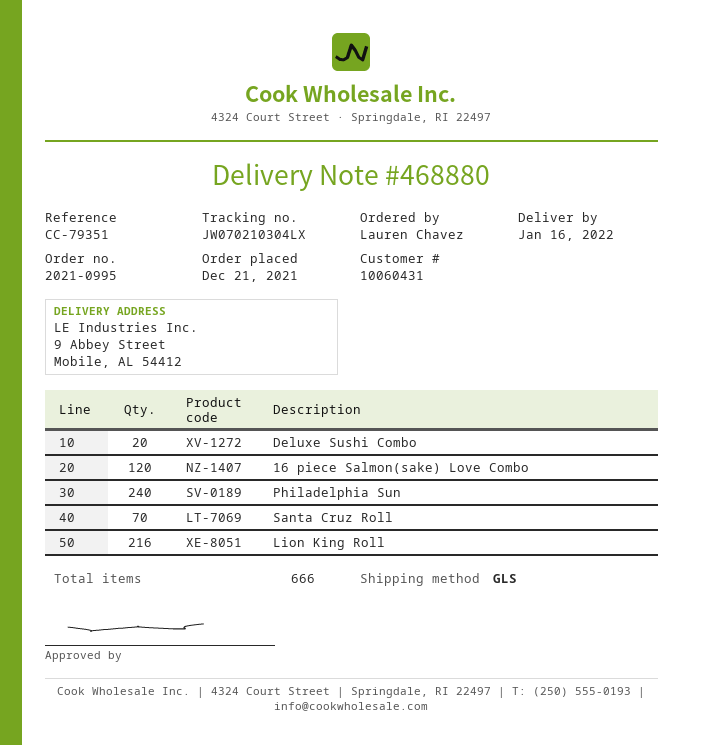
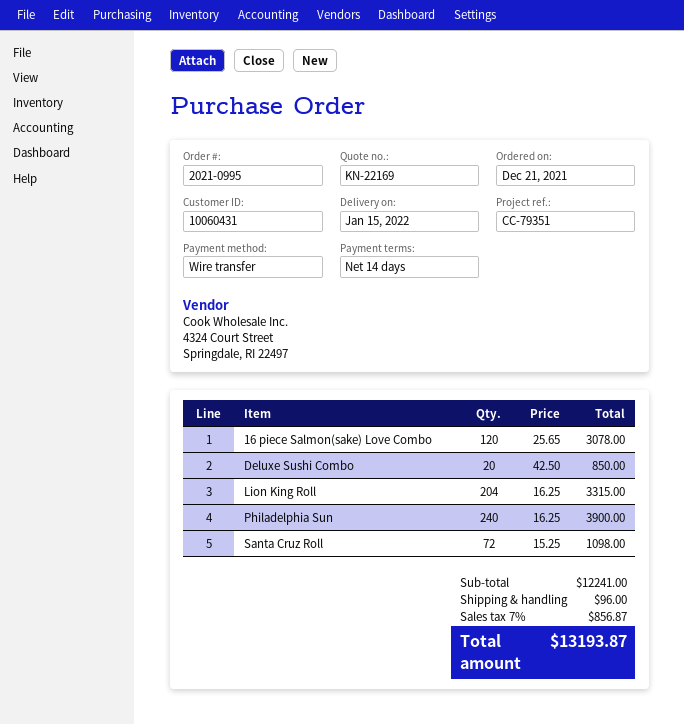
delivery date: 2022-01-16 -> 2022-01-15
Santa Cruz Roll: 70 -> 72
Lion King Roll: 216 -> 204

